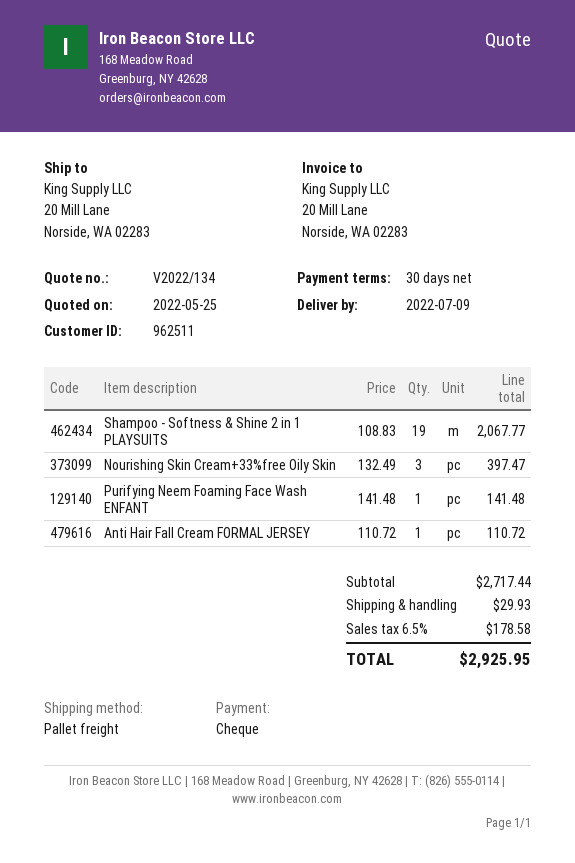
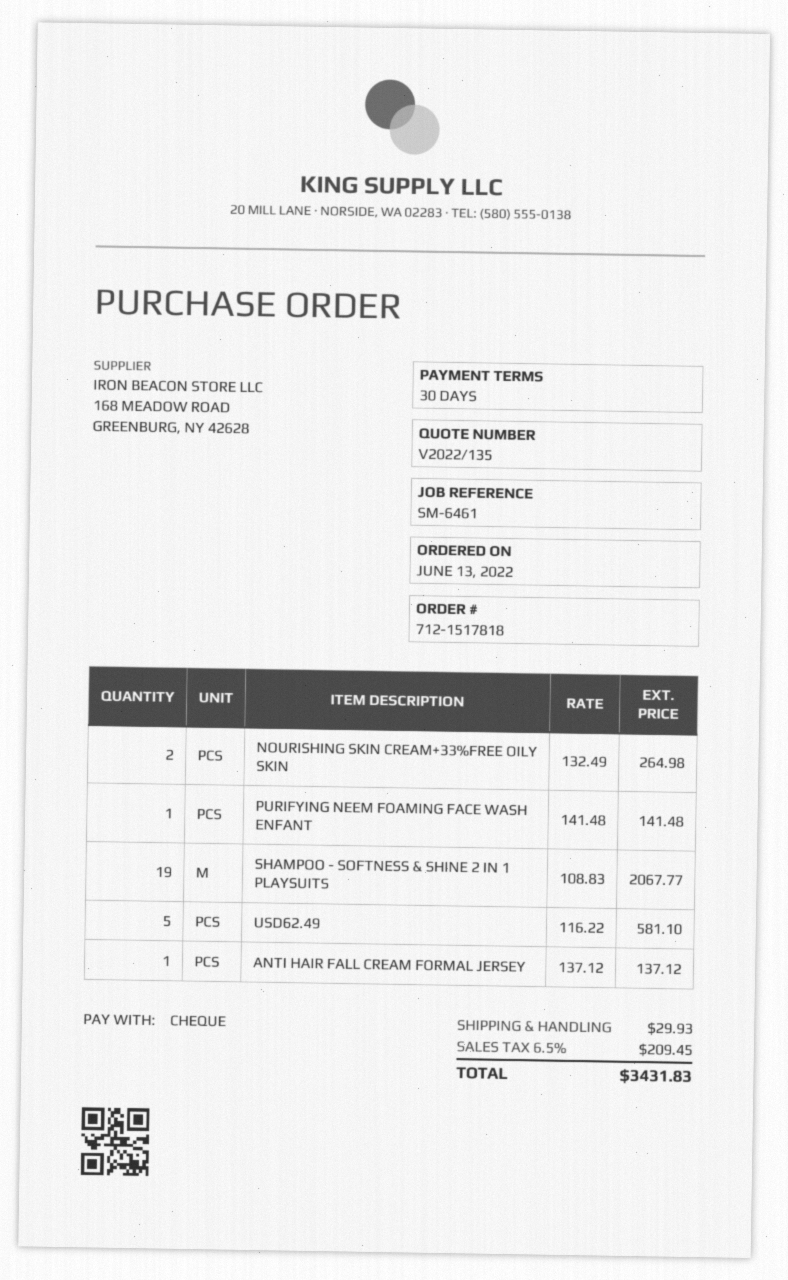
quote number: V2022/134 -> V2022/135
Nourishing Skin Cream+33%free Oily Skin: 3 x 132.49 = 397.47 -> 2 x 132.49 = 264.98
Anti Hair Fall Cream FORMAL JERSEY: 1 x 110.72 = 110.72 -> 1 x 137.12 = 137.12
USD62.49: none -> 5 x 116.22 = 581.10
tax: 6.5% = 178.58 -> 6.5% = 209.45
total: 2925.95 -> 3431.83

